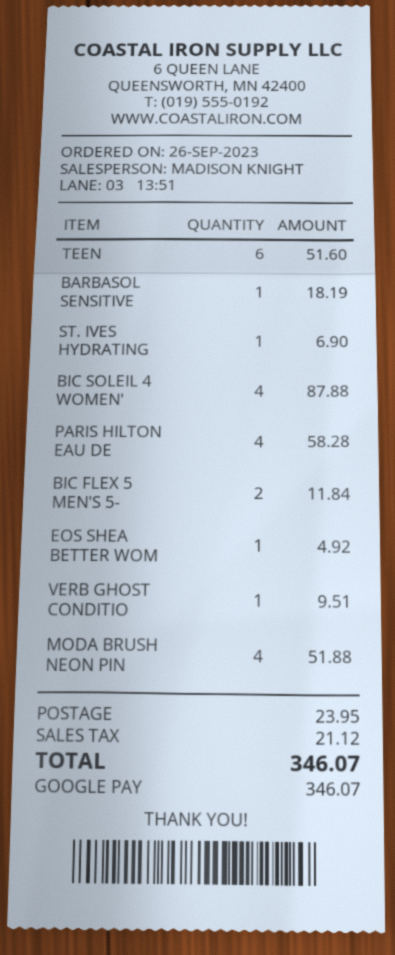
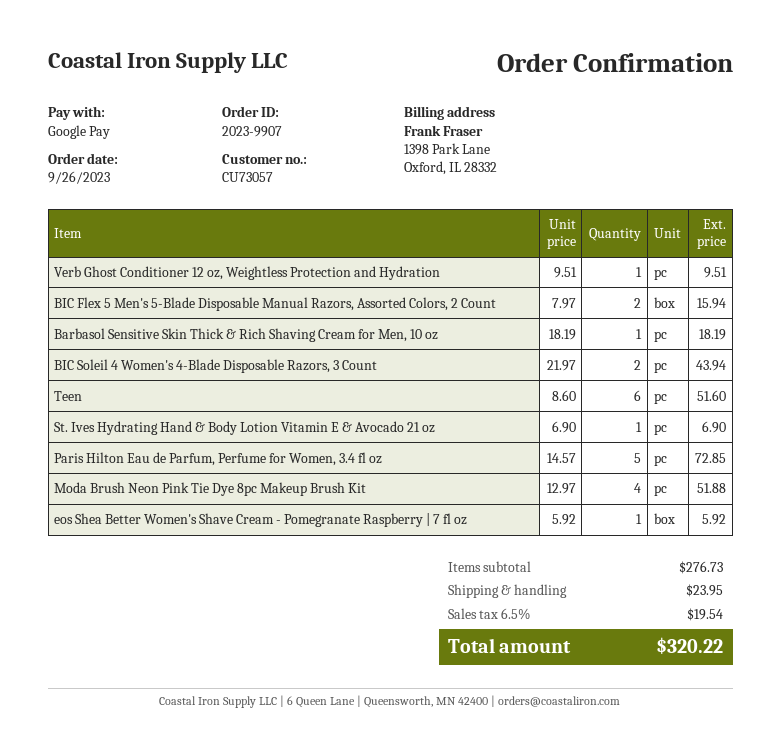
BIC SOLEIL 4 WOMEN': 4 for 87.88 -> 2 for 43.94
PARIS HILTON EAU DE: 4 for 58.28 -> 5 for 72.85
BIC FLEX 5 MEN'S 5-: 2 for 11.84 -> 2 for 15.94
EOS SHEA BETTER WOM: 1 for 4.92 -> 1 for 5.92
tax: 21.12 -> 19.54
total: 346.07 -> 320.22

